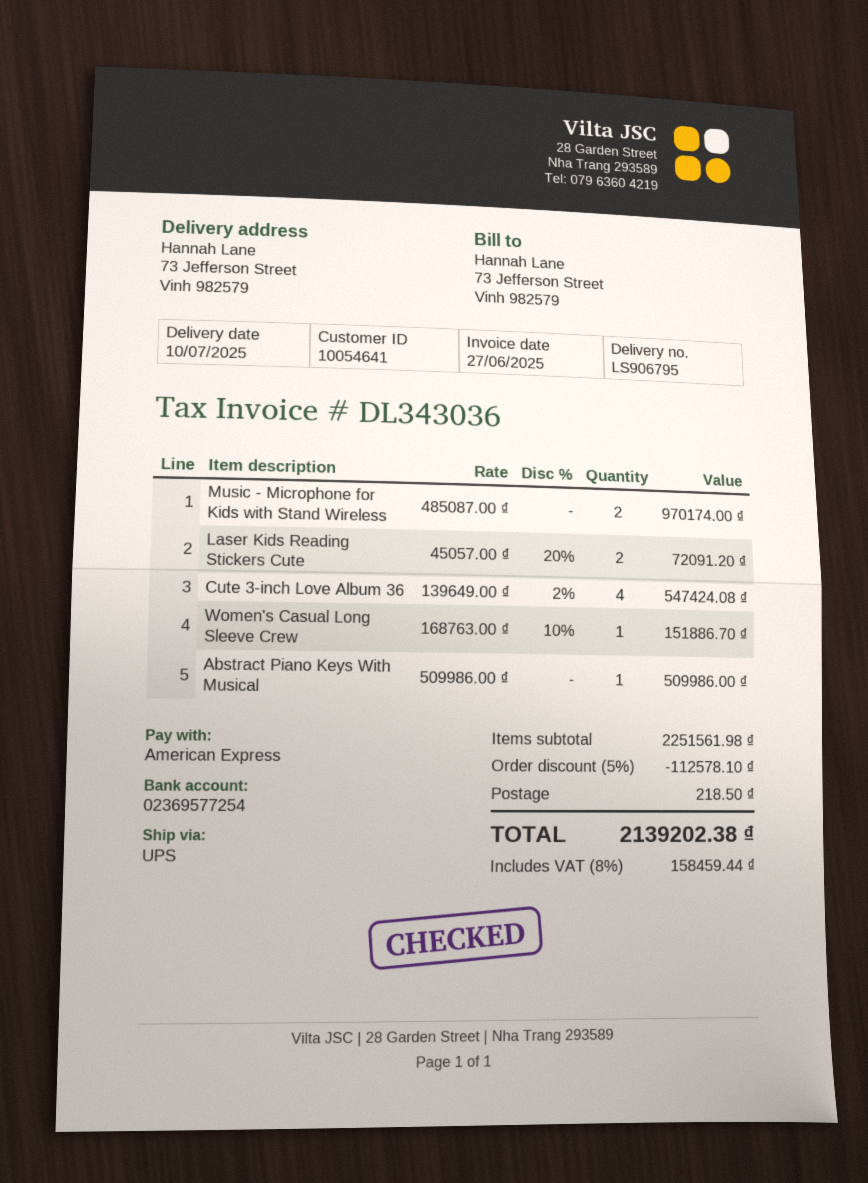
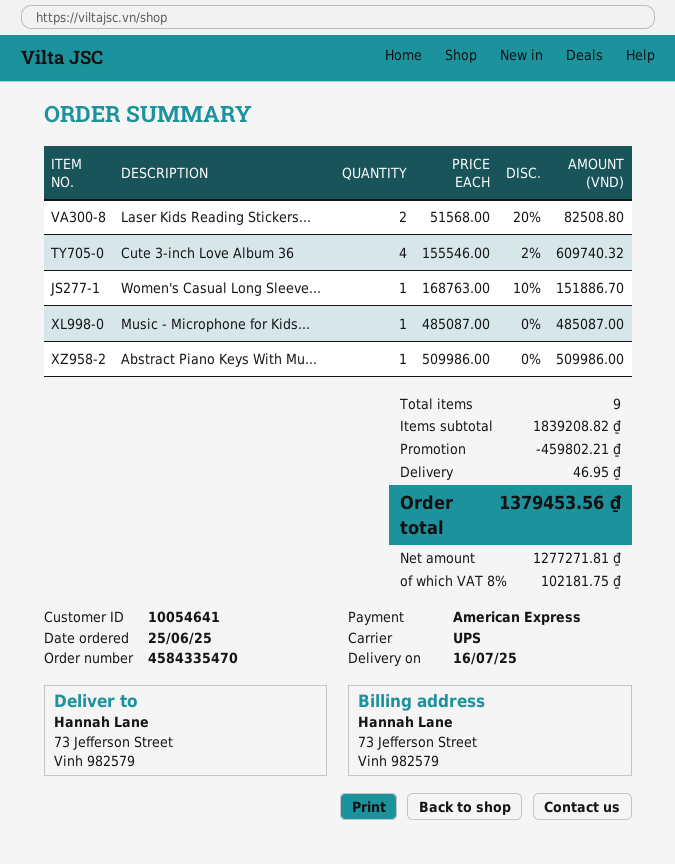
delivery date: 2025-07-10 -> 2025-07-16
Music - Microphone for Kids with Stand Wireless: 2 x 485087.00 = 970174.00 -> 1 x 485087.00 = 485087.00
Laser Kids Reading Stickers Cute: 2 x 45057.00 - 20% = 72091.20 -> 2 x 51568.00 - 20% = 82508.80
Cute 3-inch Love Album 36: 4 x 139649.00 - 2% = 547424.08 -> 4 x 155546.00 - 2% = 609740.32
subtotal: 2251561.98 -> 1839208.82
discount: 112578.10 -> 459802.21
shipping: 218.50 -> 46.95
tax: 8% = 158459.44 -> 8% = 102181.75
total: 2139202.38 -> 1379453.56

